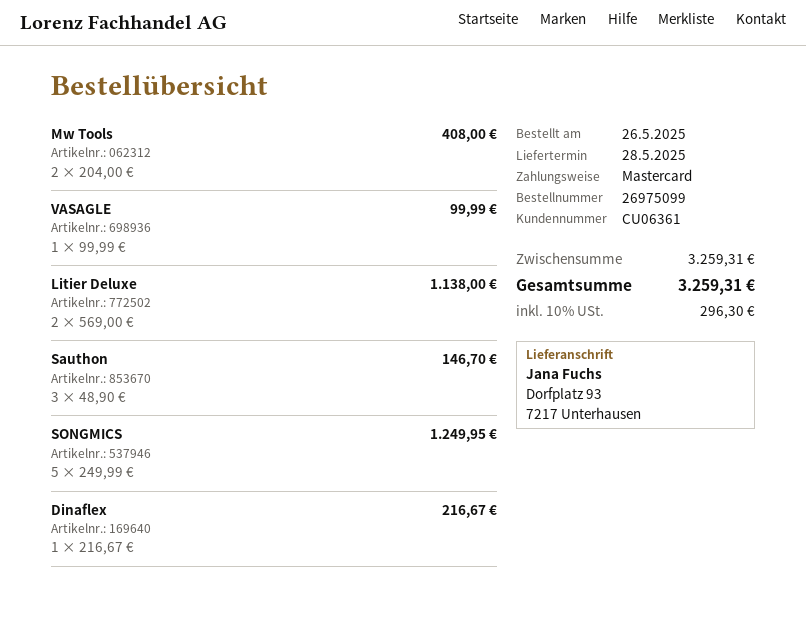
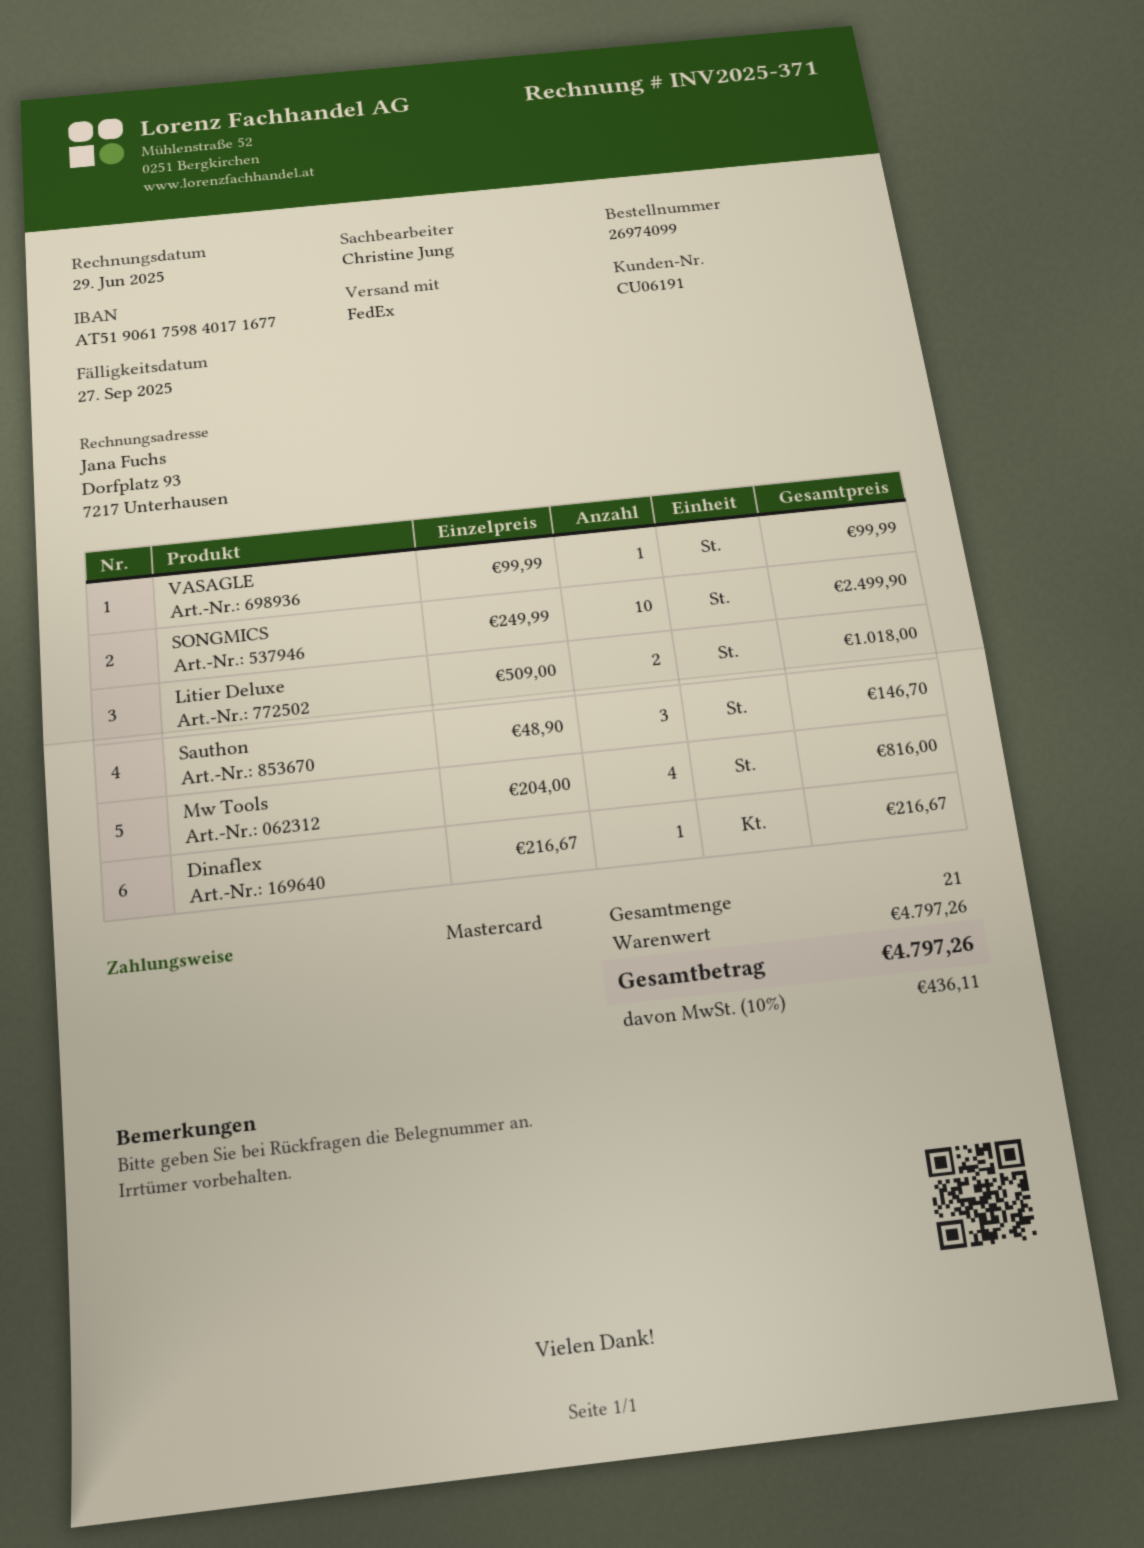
order number: 26975099 -> 26974099
customer number: CU06361 -> CU06191
Mw Tools: 2 x 204.00 = 408.00 -> 4 x 204.00 = 816.00
Litier Deluxe: 2 x 569.00 = 1138.00 -> 2 x 509.00 = 1018.00
SONGMICS: 5 x 249.99 = 1249.95 -> 10 x 249.99 = 2499.90
subtotal: 3259.31 -> 4797.26
tax: 10% = 296.30 -> 10% = 436.11
total: 3259.31 -> 4797.26

